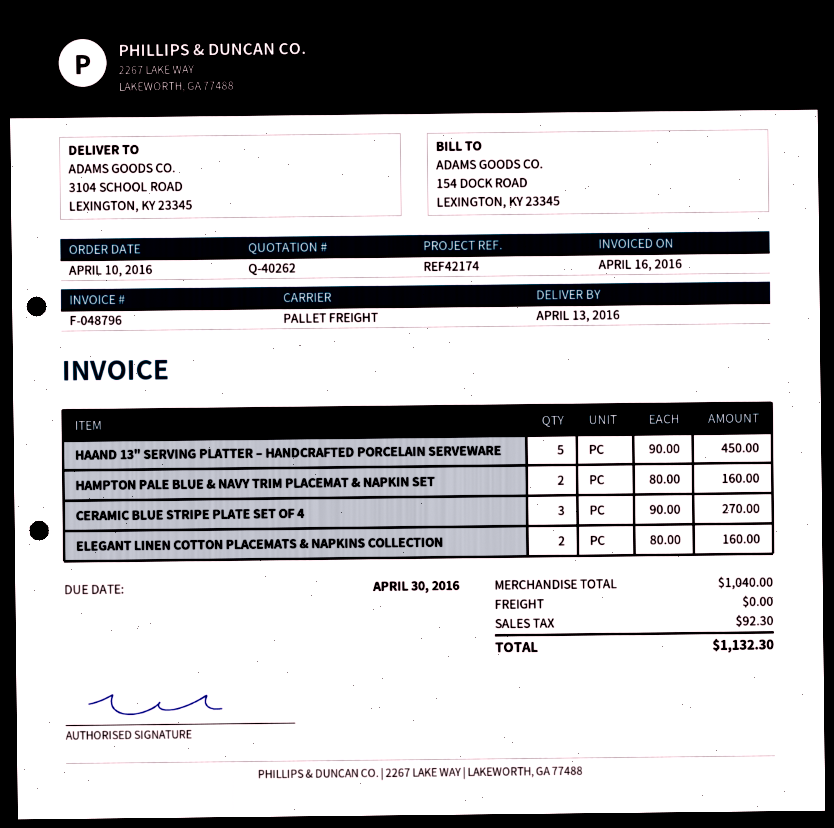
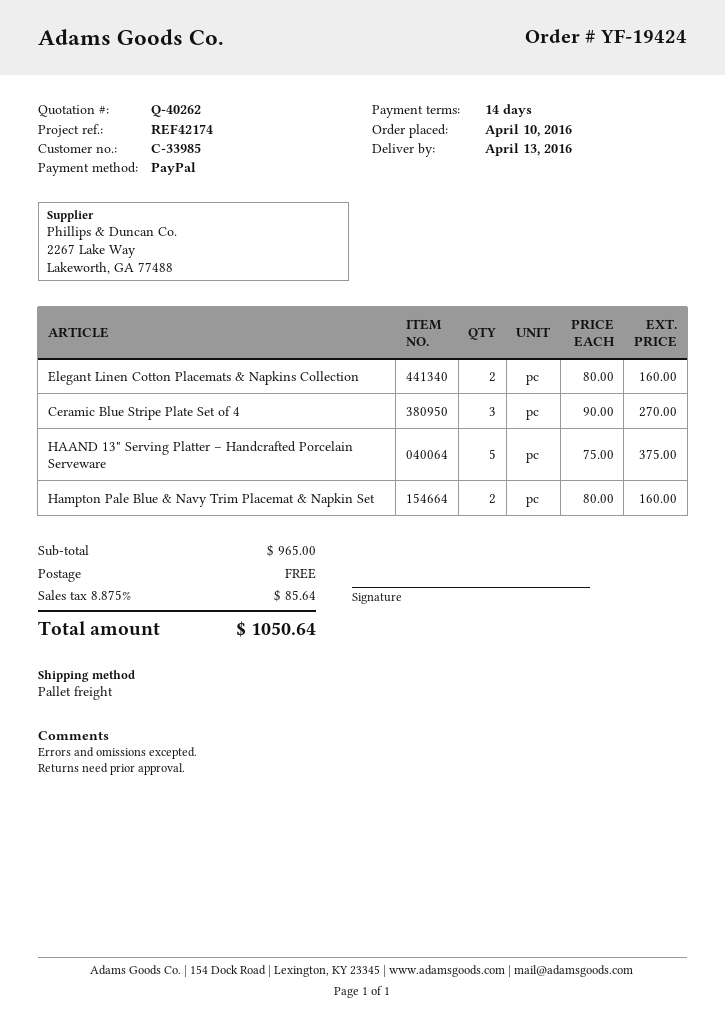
HAAND 13" SERVING PLATTER – HANDCRAFTED PORCELAIN SERVEWARE: 5 x 90.00 = 450.00 -> 5 x 75.00 = 375.00
subtotal: 1040.00 -> 965.00
tax: 92.30 -> 85.64
total: 1132.30 -> 1050.64

